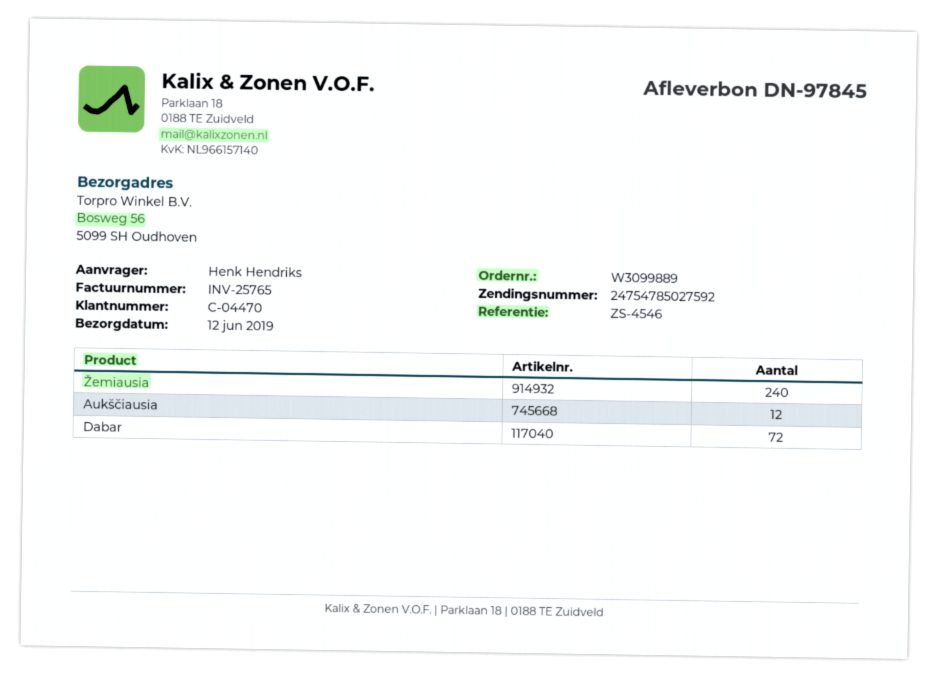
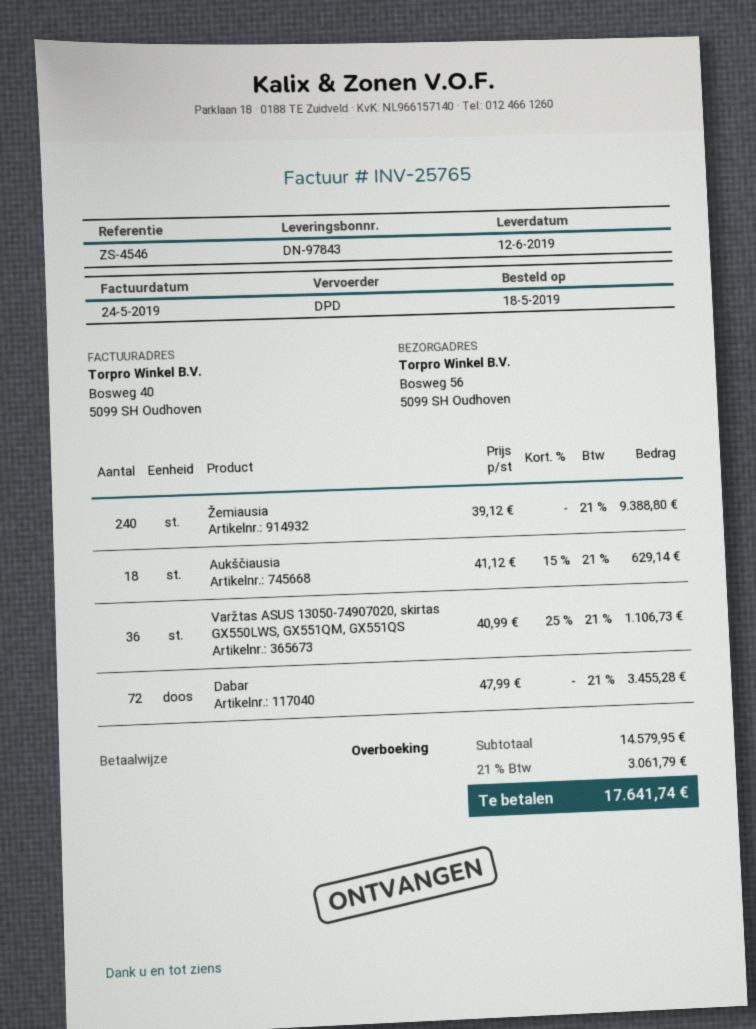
delivery note number: DN-97845 -> DN-97843
Aukščiausia: 12 -> 18
Varžtas ASUS 13050-74907020, skirtas GX550LWS, GX551QM, GX551QS: none -> 36

